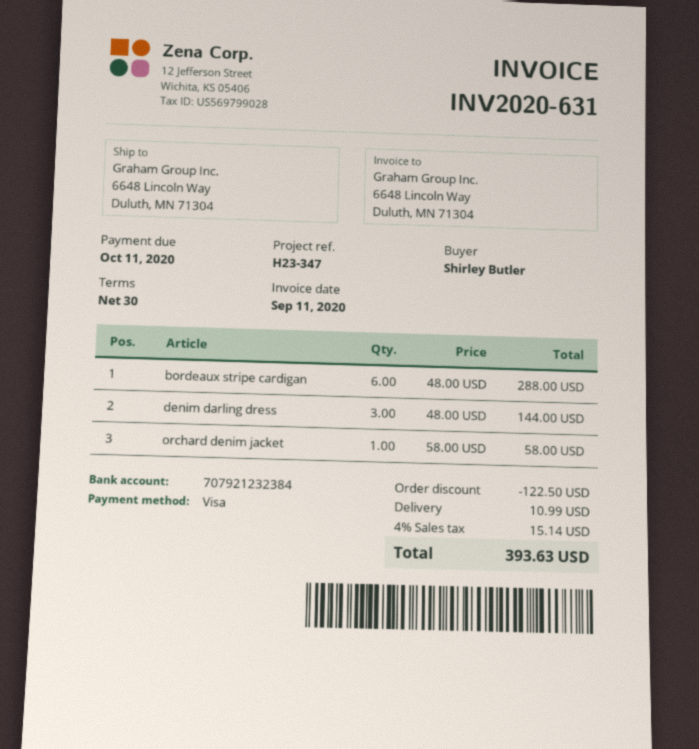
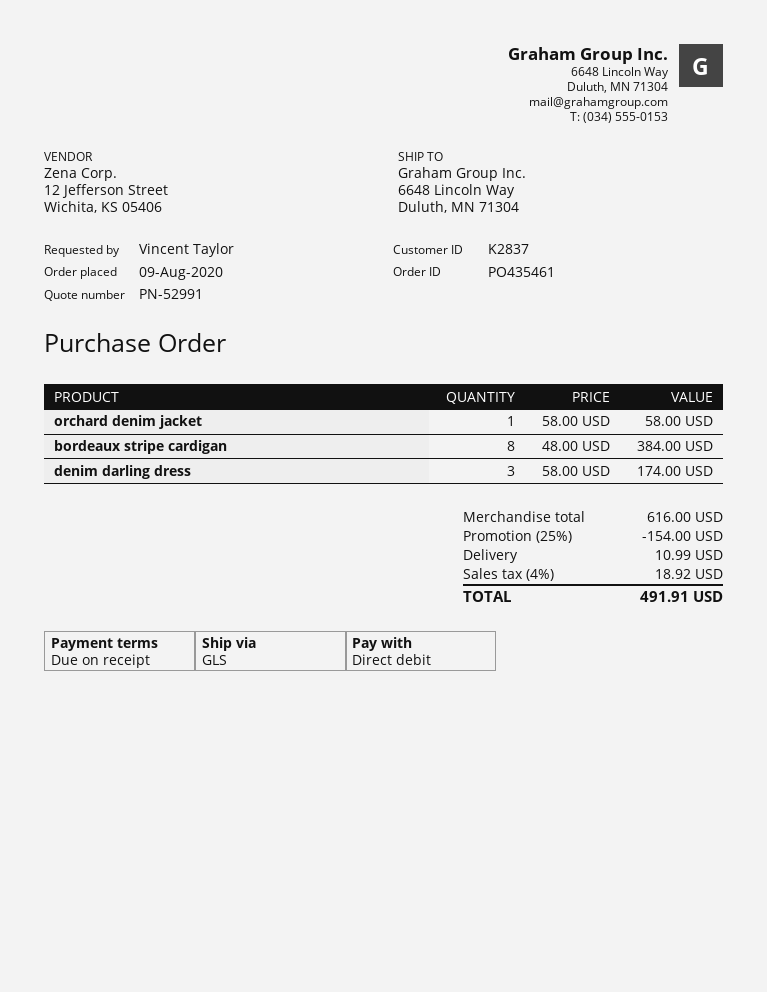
payment terms: 30 days -> on receipt
ordered by: Shirley Butler -> Vincent Taylor
payment method: Visa -> direct debit
bordeaux stripe cardigan: 6 x 48.00 = 288.00 -> 8 x 48.00 = 384.00
denim darling dress: 3 x 48.00 = 144.00 -> 3 x 58.00 = 174.00
discount: 122.50 -> 154.00
tax: 4% = 15.14 -> 4% = 18.92
total: 393.63 -> 491.91

